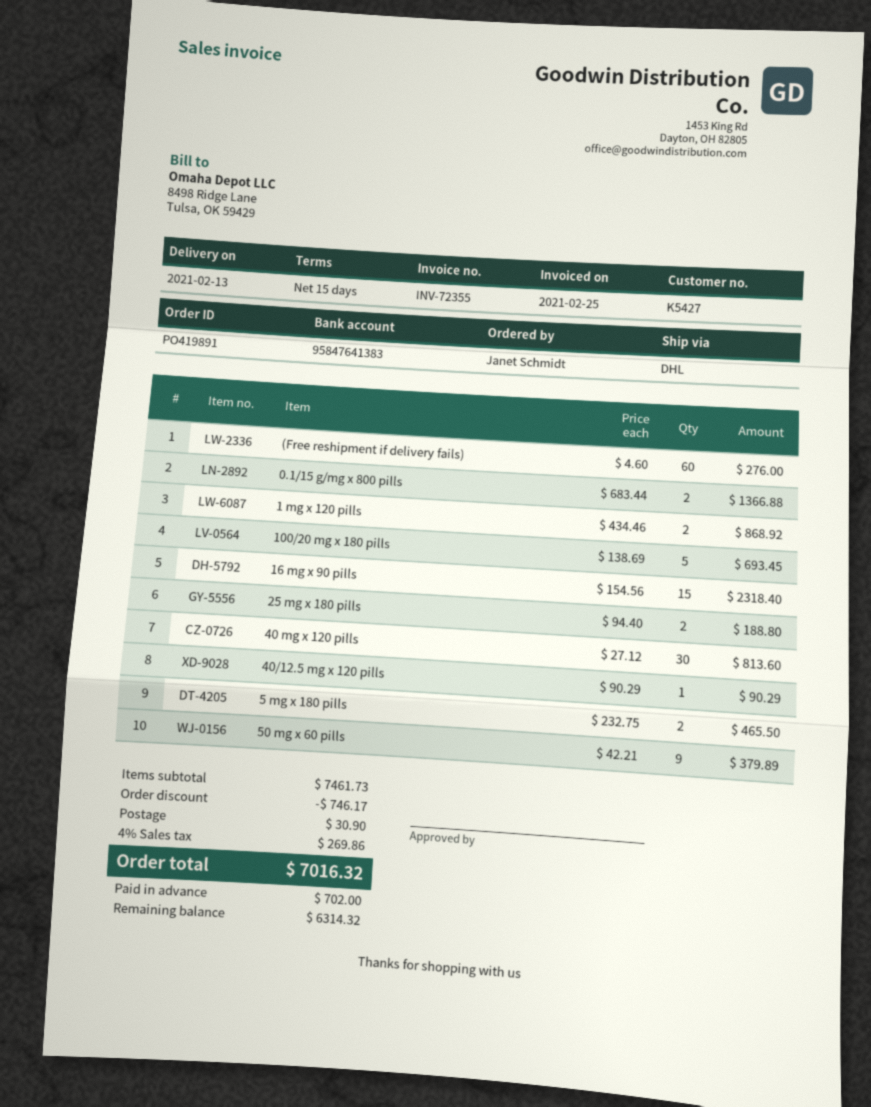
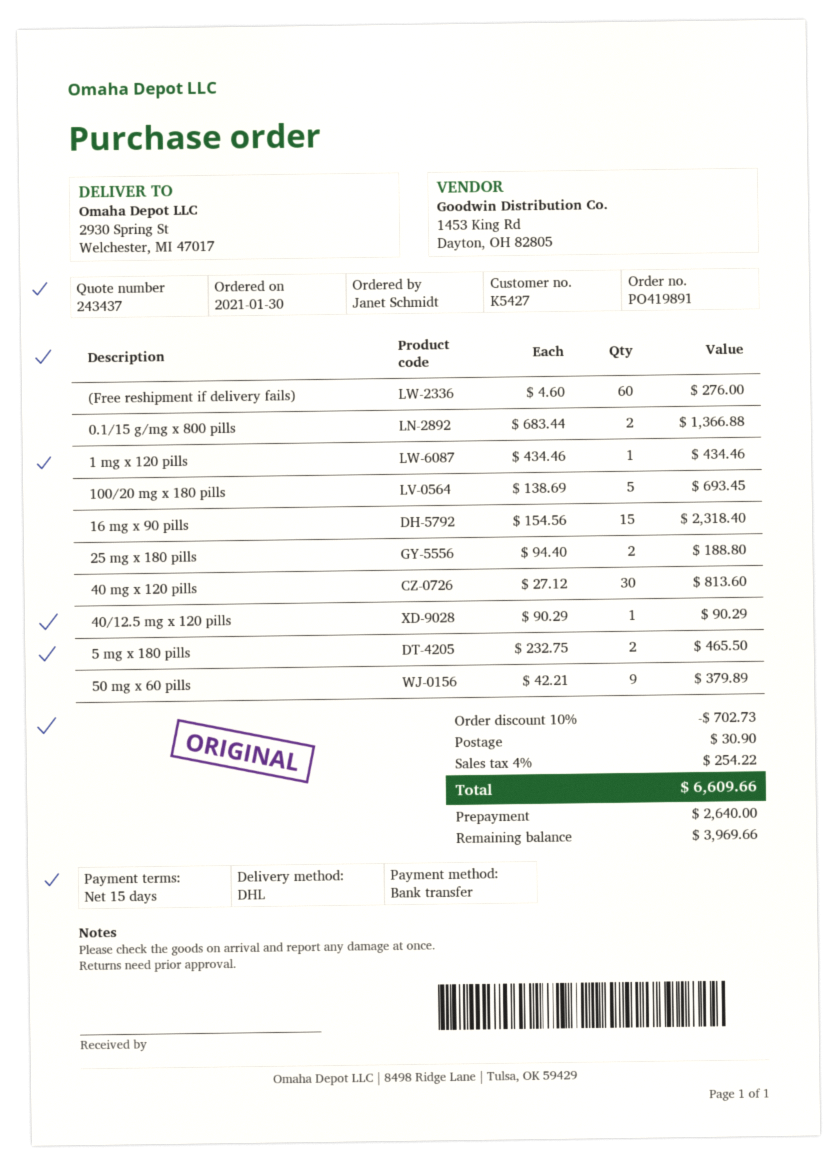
1 mg x 120 pills: 2 x 434.46 = 868.92 -> 1 x 434.46 = 434.46
discount: 746.17 -> 702.73
tax: 4% = 269.86 -> 4% = 254.22
total: 7016.32 -> 6609.66
deposit: 702.00 -> 2640.00
balance: 6314.32 -> 3969.66

